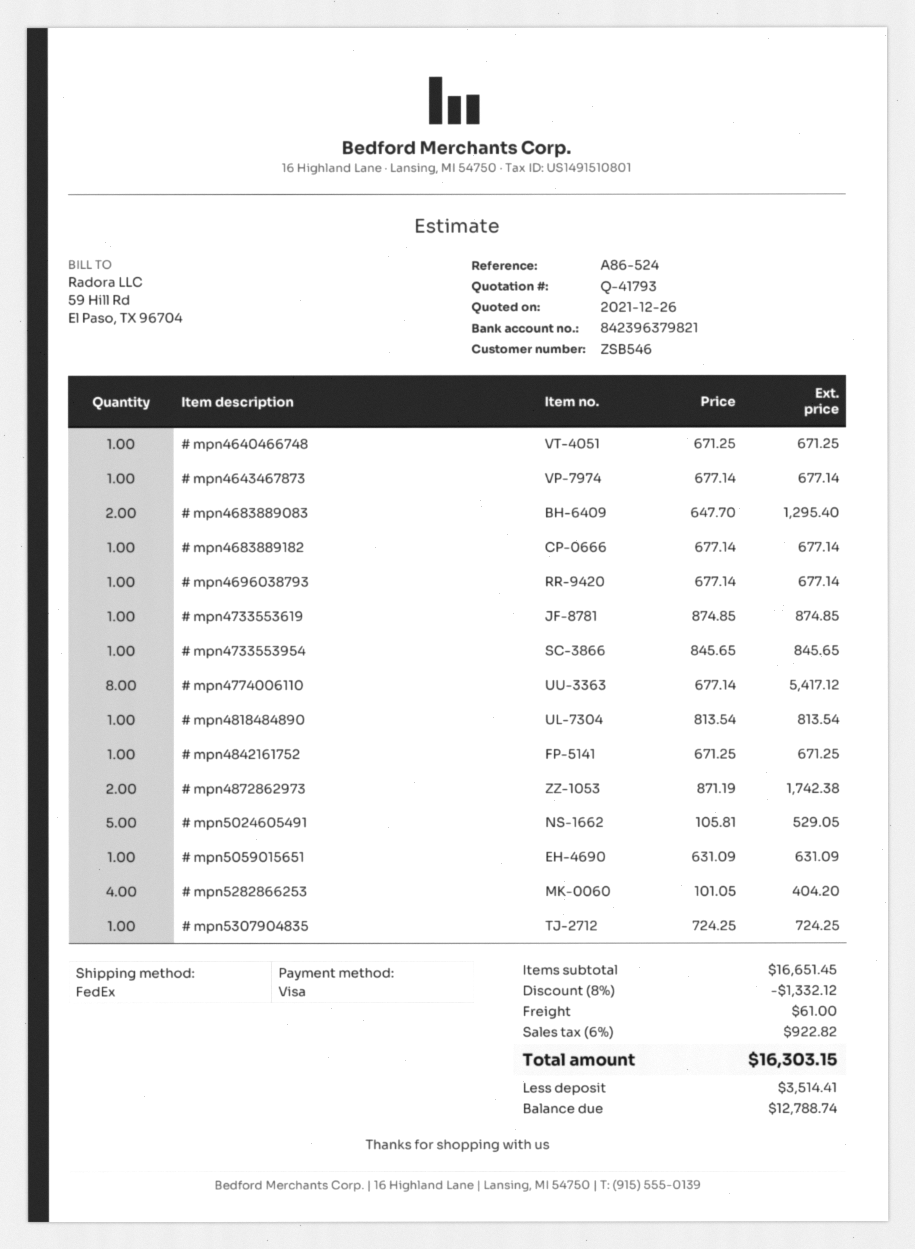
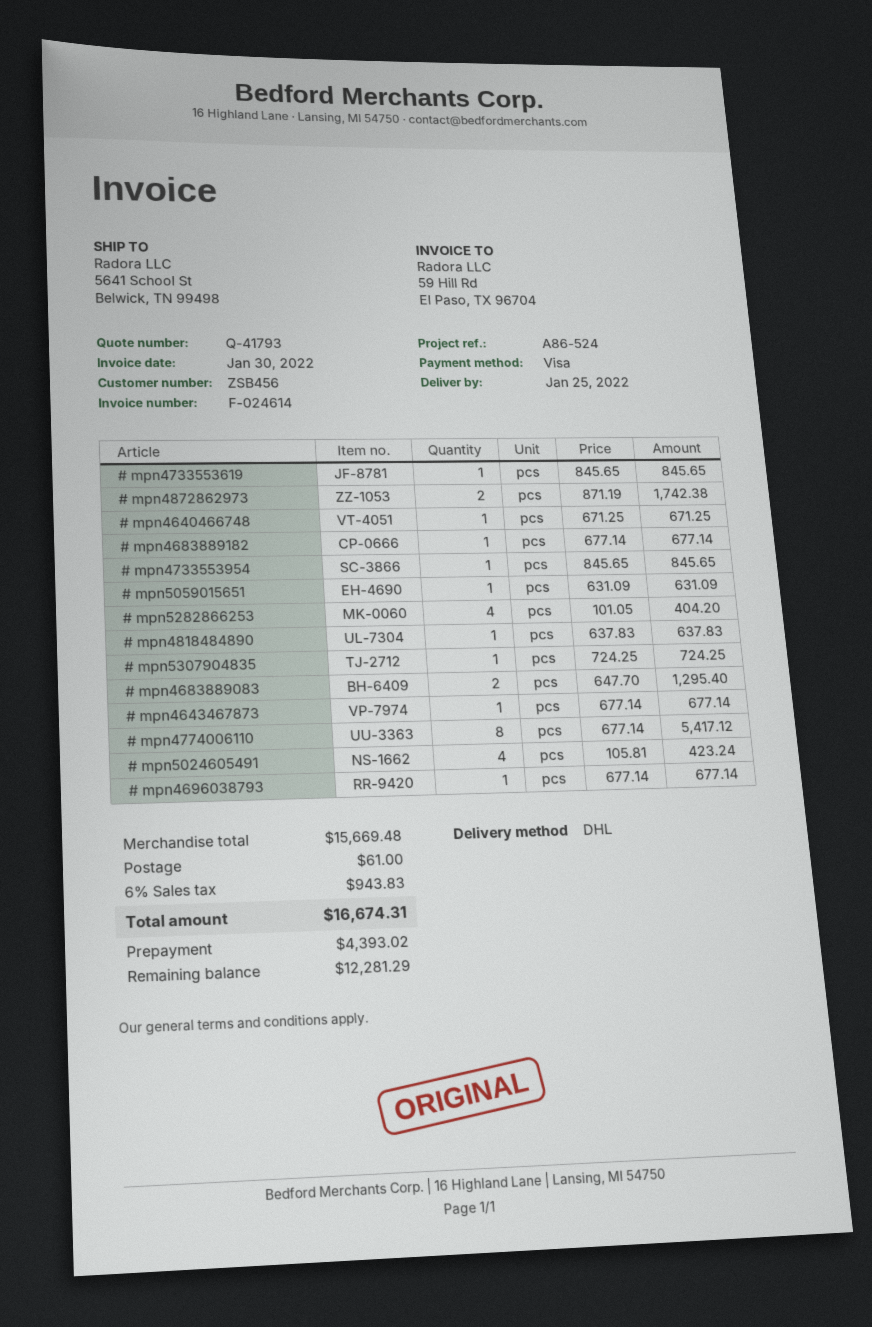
customer number: ZSB546 -> ZSB456
shipping method: FedEx -> DHL
# mpn4733553619: 1 x 874.85 = 874.85 -> 1 x 845.65 = 845.65
# mpn4818484890: 1 x 813.54 = 813.54 -> 1 x 637.83 = 637.83
# mpn4842161752: 1 x 671.25 = 671.25 -> none
# mpn5024605491: 5 x 105.81 = 529.05 -> 4 x 105.81 = 423.24
subtotal: 16651.45 -> 15669.48
discount: 8% = 1332.12 -> none
tax: 6% = 922.82 -> 6% = 943.83
total: 16303.15 -> 16674.31
deposit: 3514.41 -> 4393.02
balance: 12788.74 -> 12281.29

